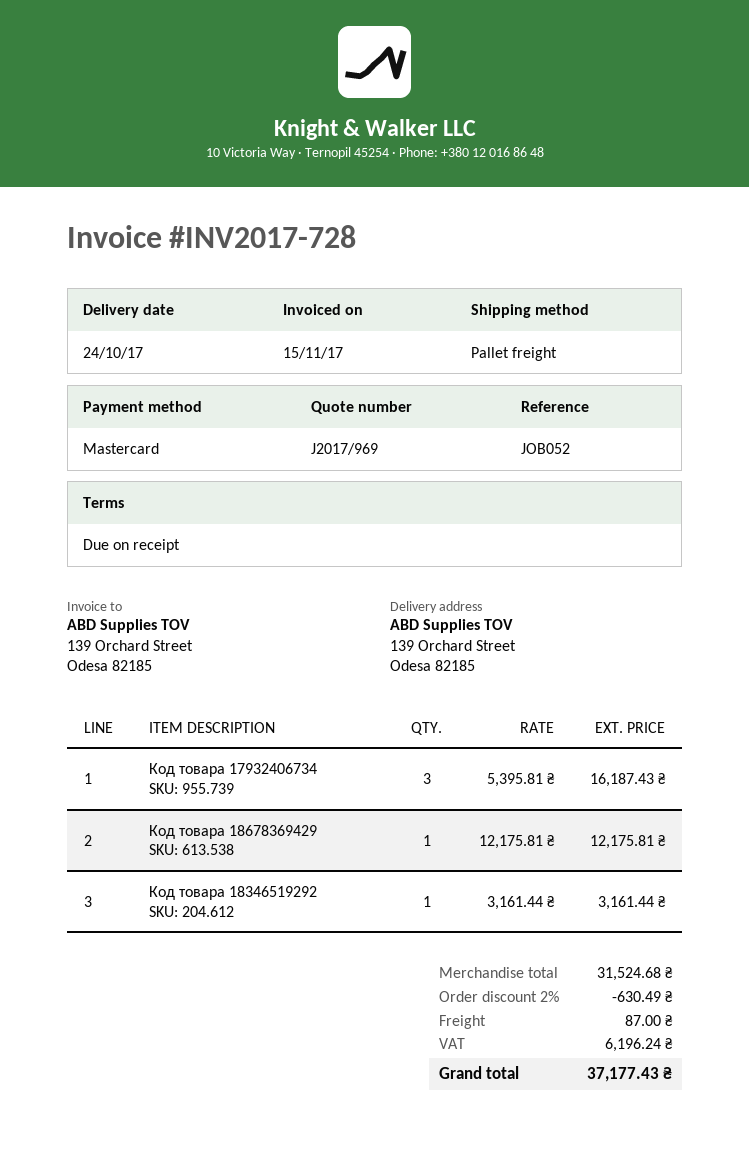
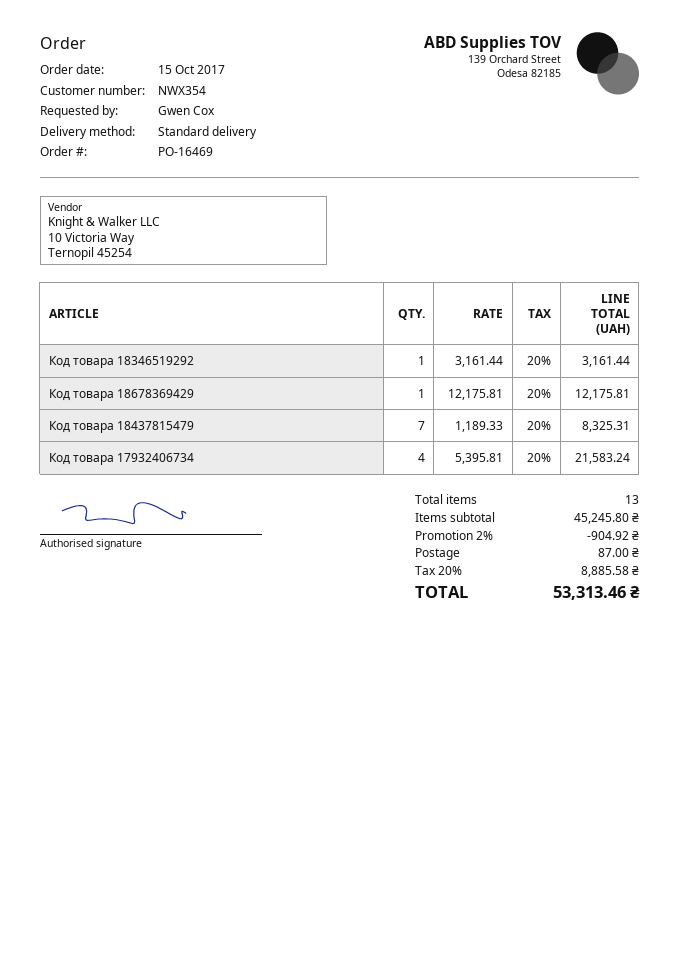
shipping method: pallet freight -> standard
Код товара 17932406734: 3 x 5395.81 = 16187.43 -> 4 x 5395.81 = 21583.24
Код товара 18437815479: none -> 7 x 1189.33 = 8325.31
subtotal: 31524.68 -> 45245.80
discount: 2% = 630.49 -> 2% = 904.92
tax: 6196.24 -> 8885.58
total: 37177.43 -> 53313.46

